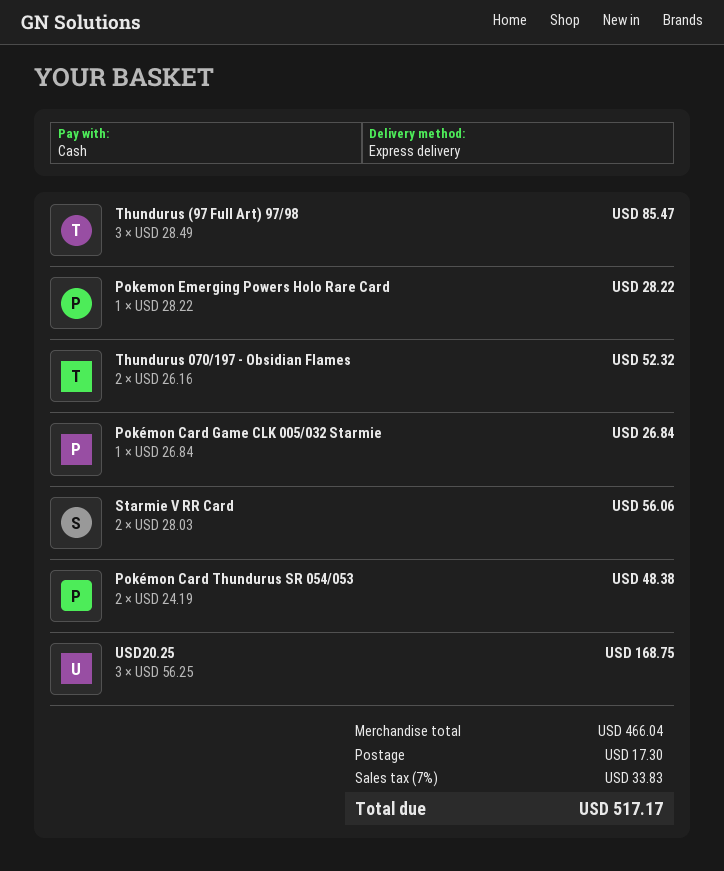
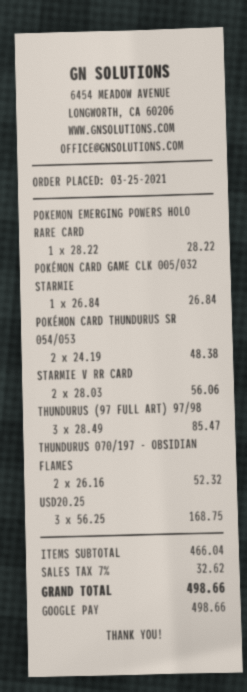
payment method: cash -> Google Pay
shipping: 17.30 -> none
tax: 7% = 33.83 -> 7% = 32.62
total: 517.17 -> 498.66

